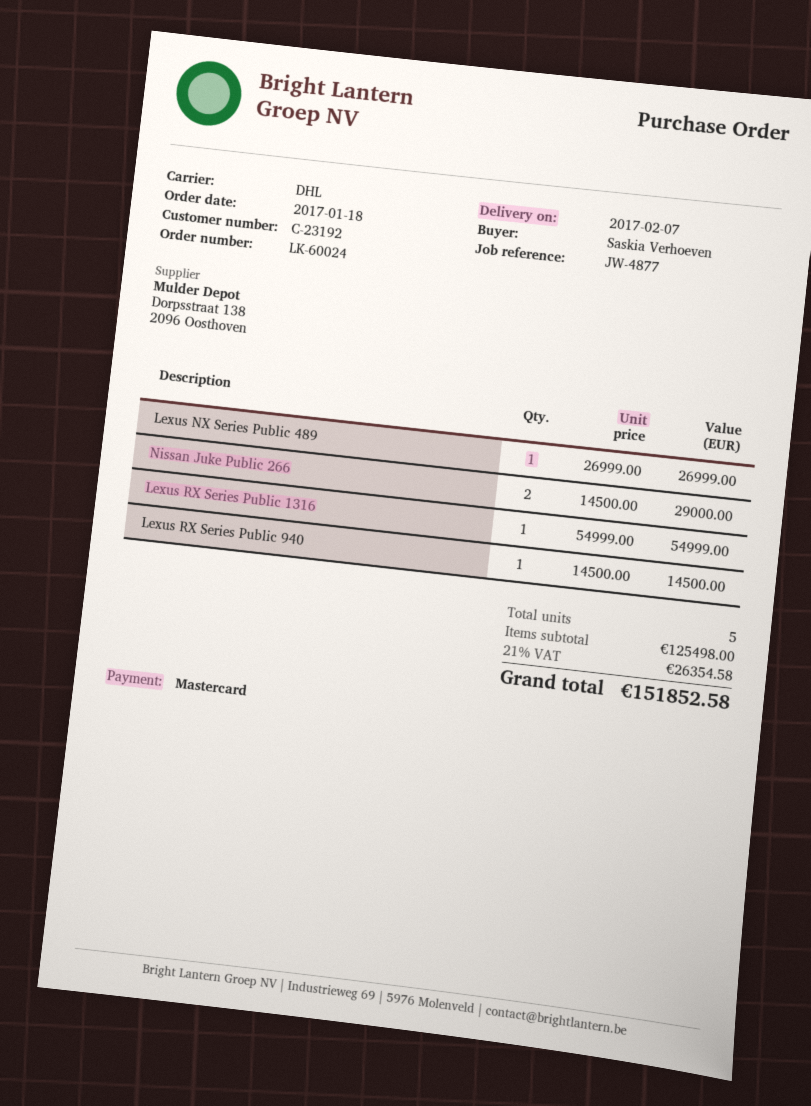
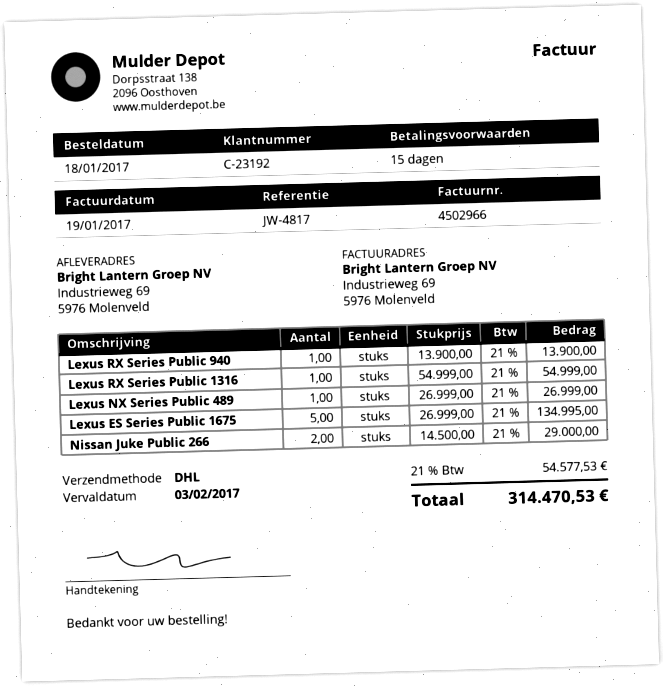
reference: JW-4877 -> JW-4817
Lexus RX Series Public 940: 1 x 14500.00 = 14500.00 -> 1 x 13900.00 = 13900.00
Lexus ES Series Public 1675: none -> 5 x 26999.00 = 134995.00
tax: 21% = 26354.58 -> 21% = 54577.53
total: 151852.58 -> 314470.53

